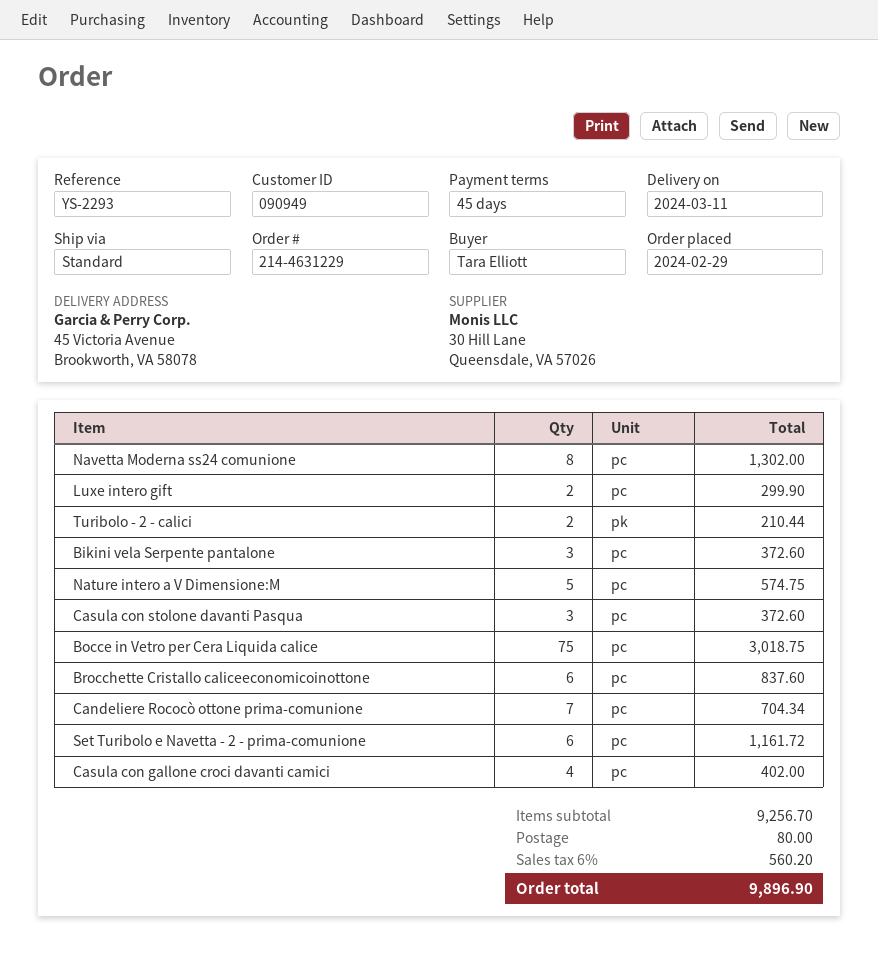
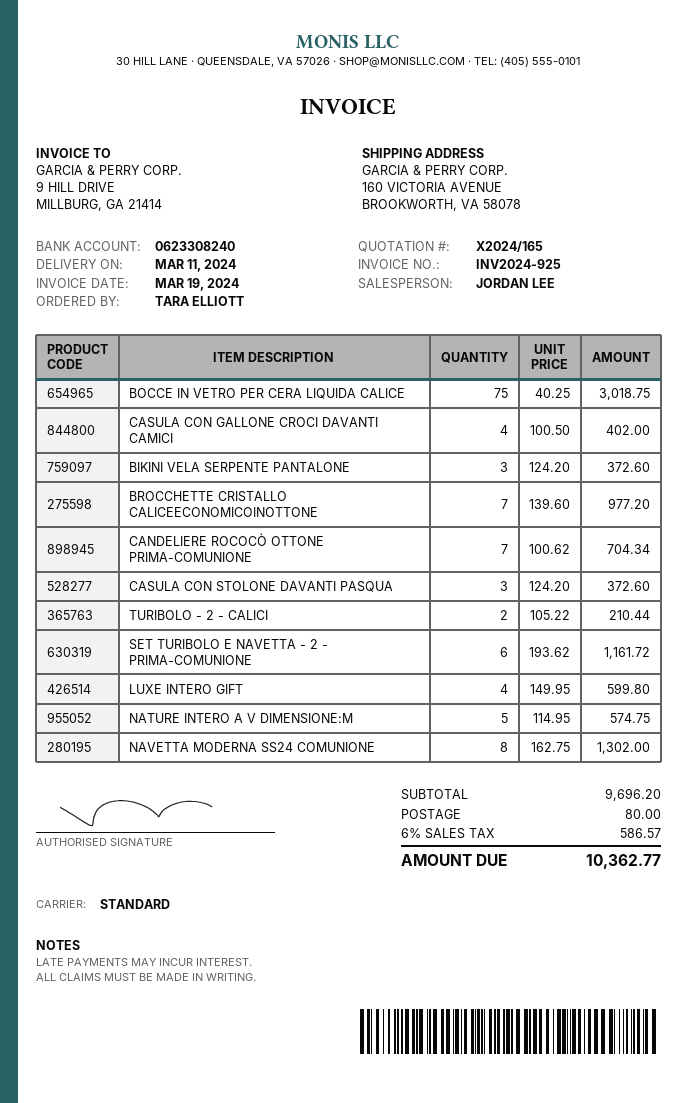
ship to: 45 Victoria Avenue, Brookworth, VA 58078 -> 160 VICTORIA AVENUE, BROOKWORTH, VA 58078
Luxe intero gift: 2 for 299.90 -> 4 for 599.80
Brocchette Cristallo caliceeconomicoinottone: 6 for 837.60 -> 7 for 977.20
subtotal: 9256.70 -> 9696.20
tax: 6% = 560.20 -> 6% = 586.57
total: 9896.90 -> 10362.77

